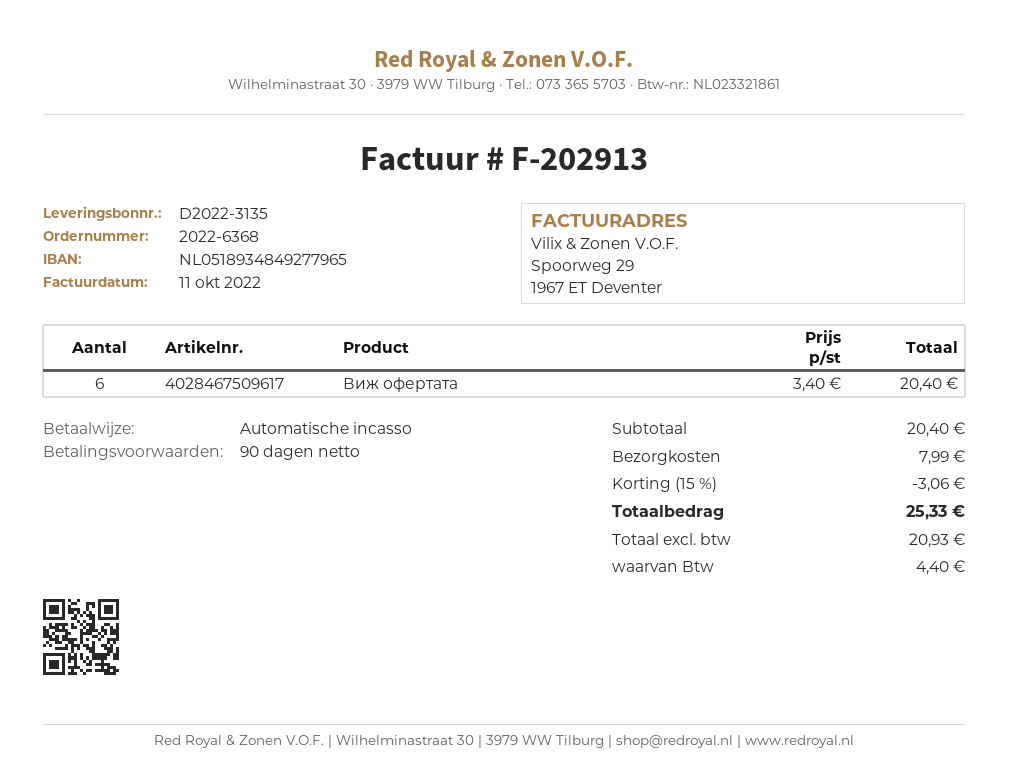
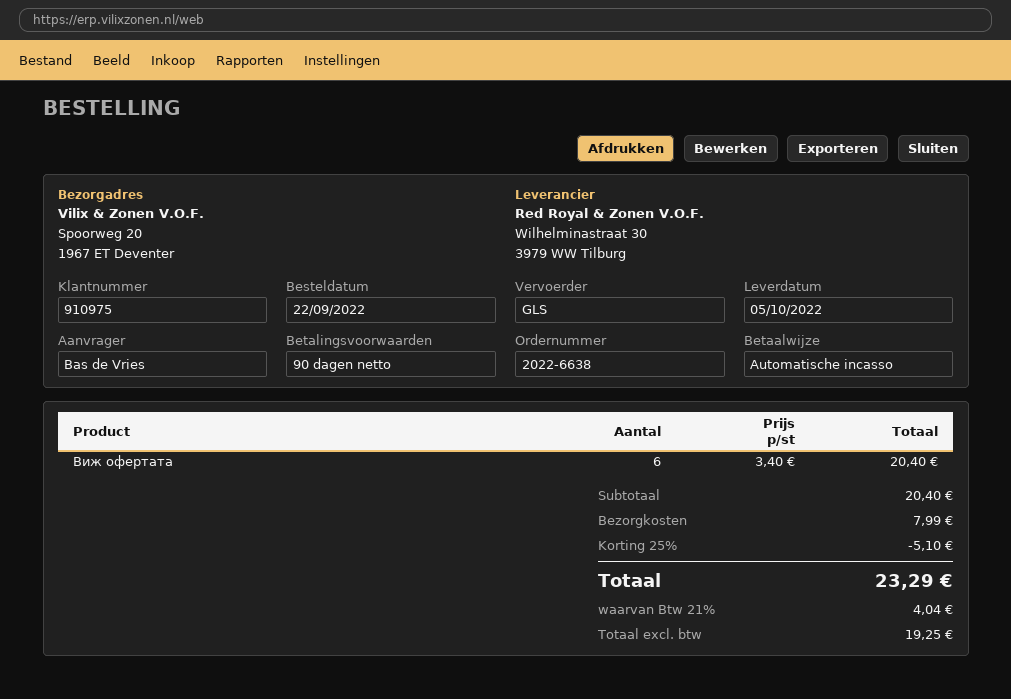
order number: 2022-6368 -> 2022-6638
discount: 15% = 3.06 -> 25% = 5.10
net: 20.93 -> 19.25
tax: 4.40 -> 4.04
total: 25.33 -> 23.29

